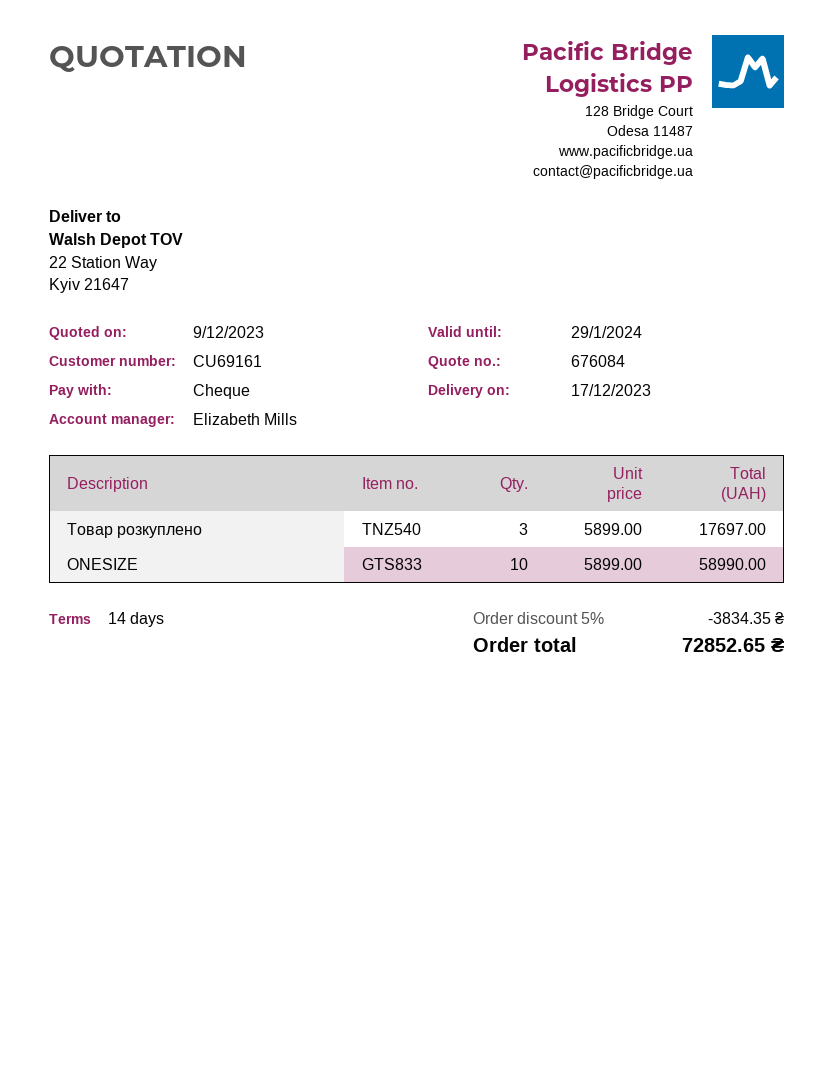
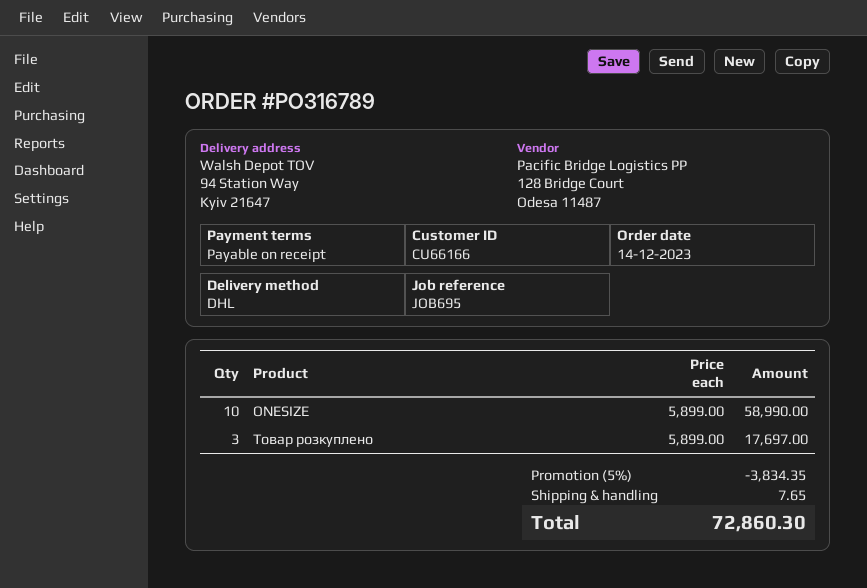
payment terms: 14 days -> on receipt
customer number: CU69161 -> CU66166
ship to: 22 Station Way, Kyiv 21647 -> 94 Station Way, Kyiv 21647
shipping: none -> 7.65
total: 72852.65 -> 72860.30

